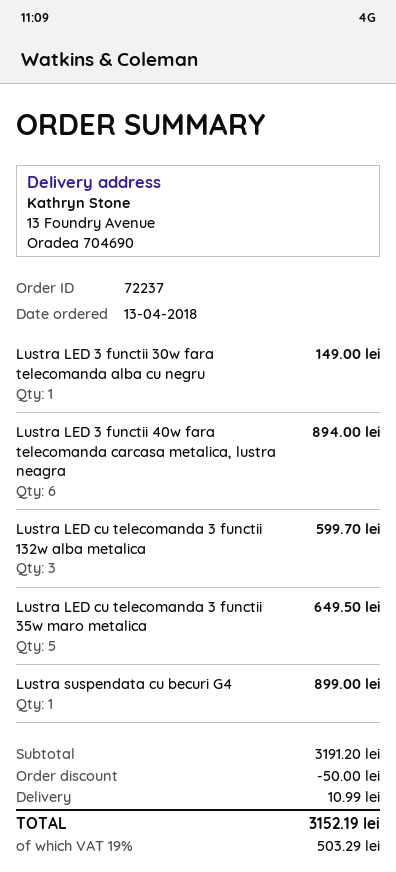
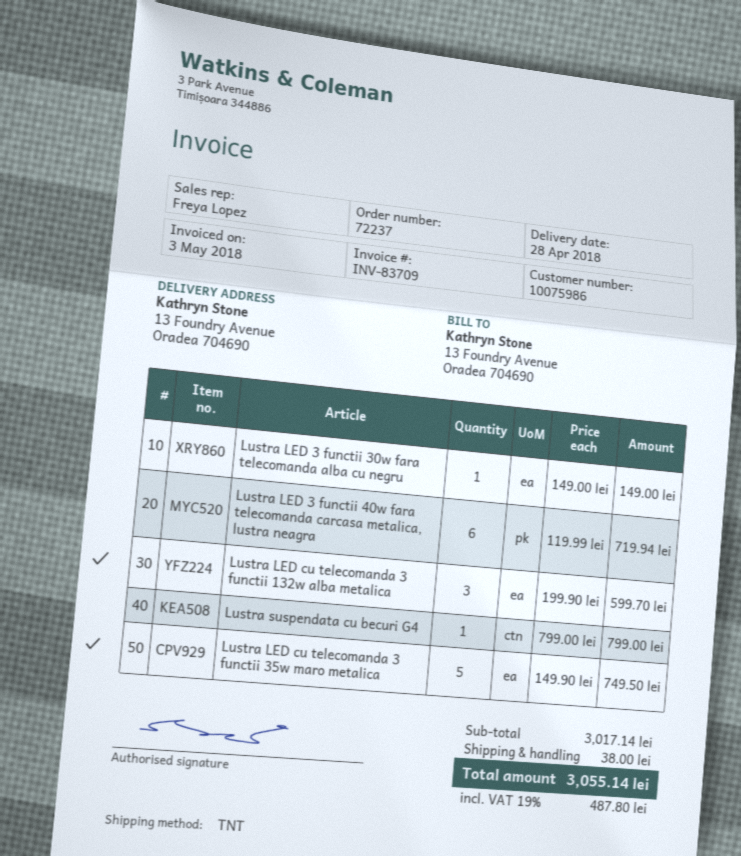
Lustra LED 3 functii 40w fara telecomanda carcasa metalica, lustra neagra: 6 for 894.00 -> 6 for 719.94
Lustra LED cu telecomanda 3 functii 35w maro metalica: 5 for 649.50 -> 5 for 749.50
Lustra suspendata cu becuri G4: 1 for 899.00 -> 1 for 799.00
subtotal: 3191.20 -> 3017.14
discount: 50.00 -> none
shipping: 10.99 -> 38.00
tax: 19% = 503.29 -> 19% = 487.80
total: 3152.19 -> 3055.14

